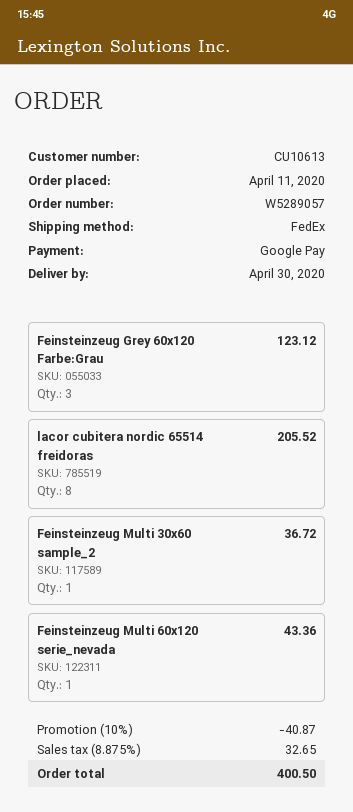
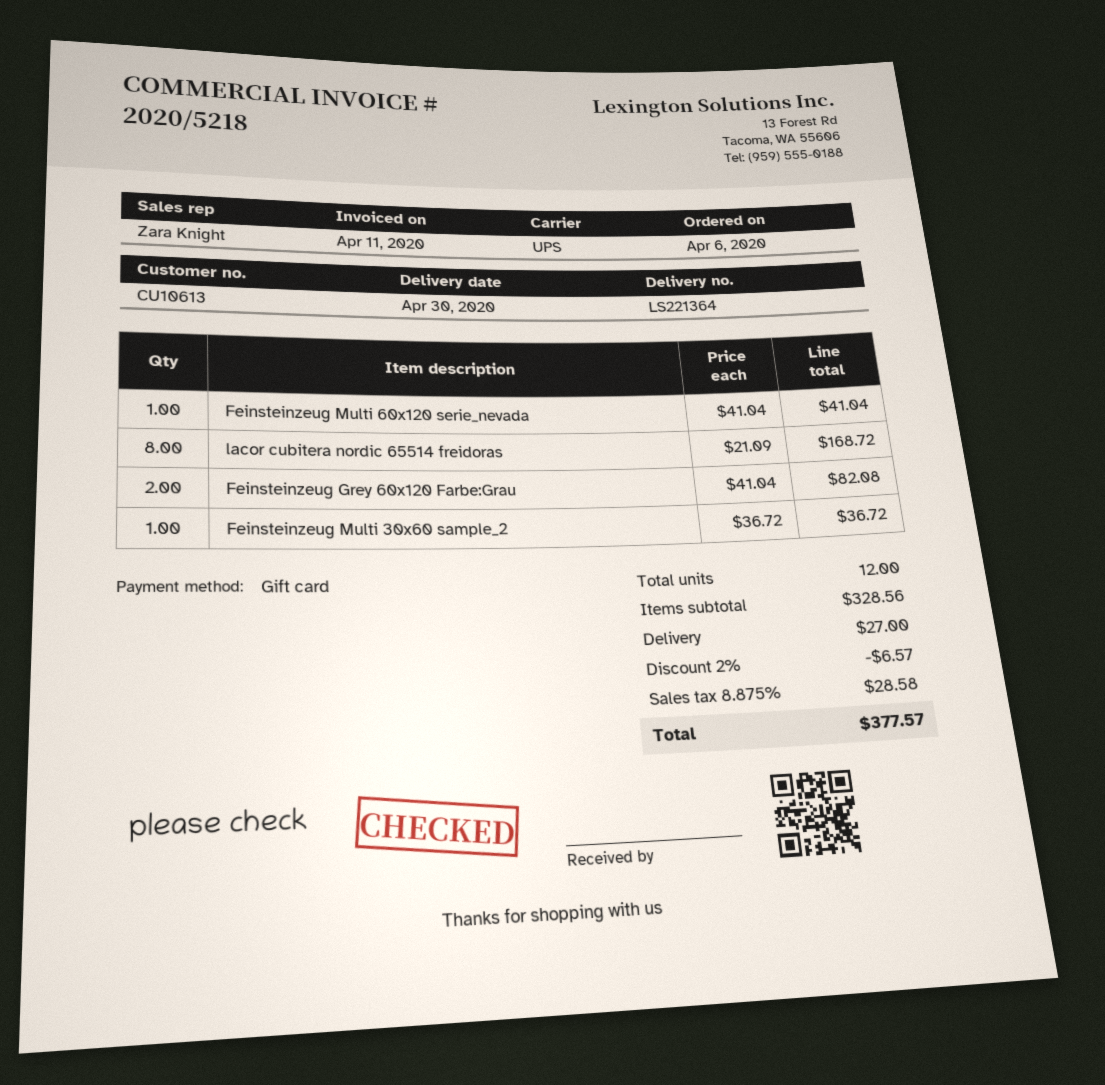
order date: 2020-04-11 -> 2020-04-06
payment method: Google Pay -> gift card
shipping method: FedEx -> UPS
Feinsteinzeug Grey 60x120 Farbe:Grau: 3 for 123.12 -> 2 for 82.08
lacor cubitera nordic 65514 freidoras: 8 for 205.52 -> 8 for 168.72
Feinsteinzeug Multi 60x120 serie_nevada: 1 for 43.36 -> 1 for 41.04
discount: 10% = 40.87 -> 2% = 6.57
shipping: none -> 27.00
tax: 8.875% = 32.65 -> 8.875% = 28.58
total: 400.50 -> 377.57

